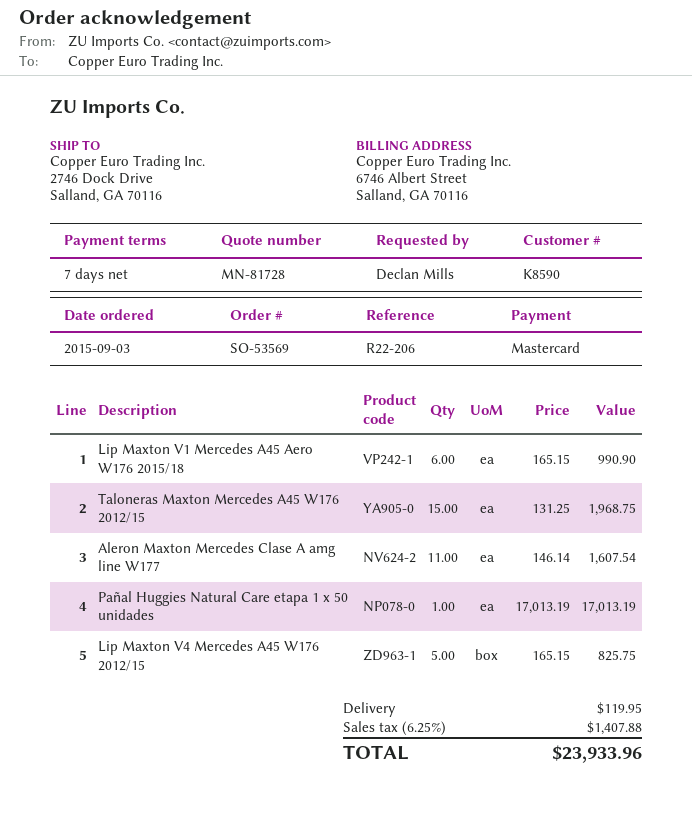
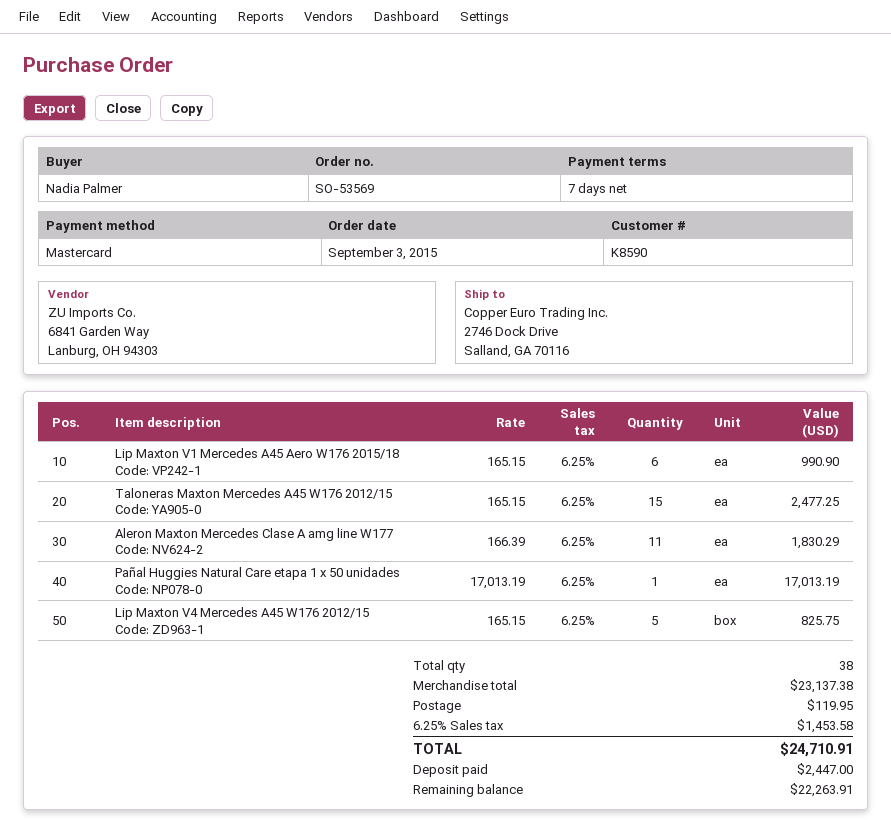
ordered by: Declan Mills -> Nadia Palmer
Taloneras Maxton Mercedes A45 W176 2012/15: 15 x 131.25 = 1968.75 -> 15 x 165.15 = 2477.25
Aleron Maxton Mercedes Clase A amg line W177: 11 x 146.14 = 1607.54 -> 11 x 166.39 = 1830.29
tax: 6.25% = 1407.88 -> 6.25% = 1453.58
total: 23933.96 -> 24710.91

